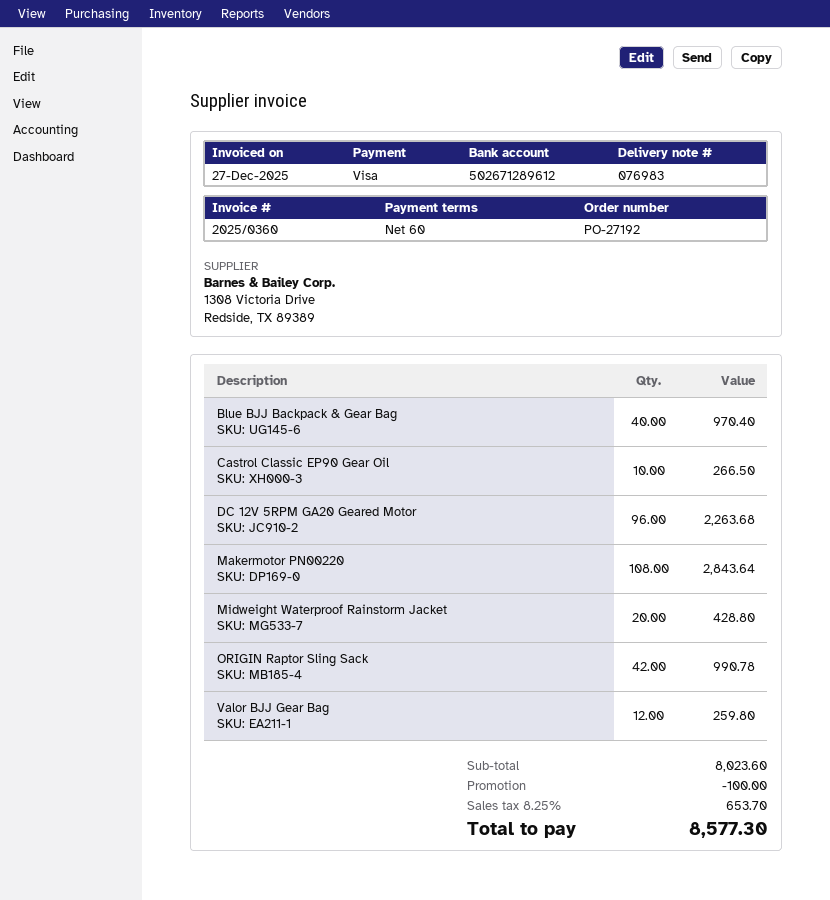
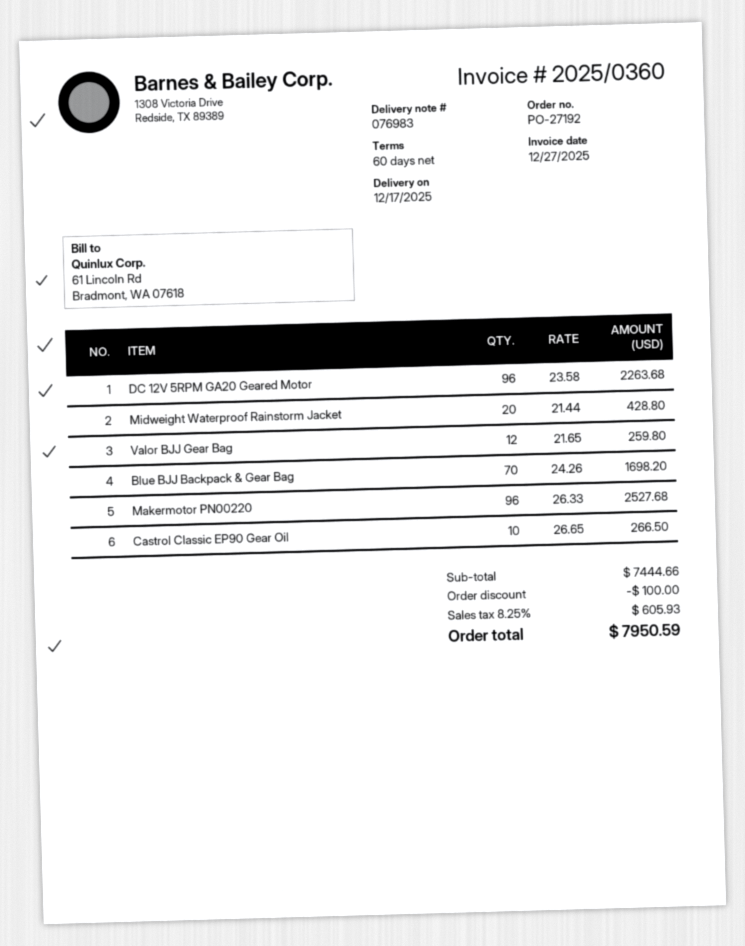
Blue BJJ Backpack & Gear Bag: 40 for 970.40 -> 70 for 1698.20
Makermotor PN00220: 108 for 2843.64 -> 96 for 2527.68
ORIGIN Raptor Sling Sack: 42 for 990.78 -> none
subtotal: 8023.60 -> 7444.66
tax: 8.25% = 653.70 -> 8.25% = 605.93
total: 8577.30 -> 7950.59

